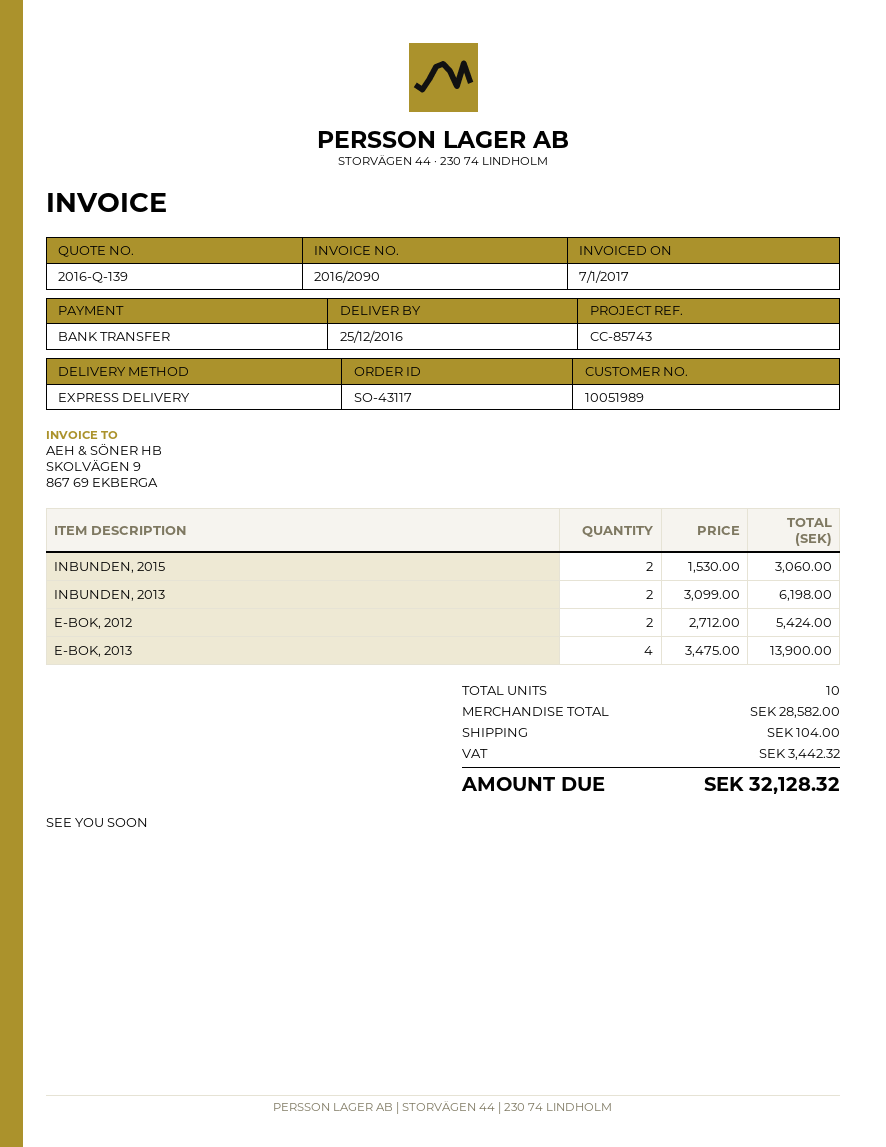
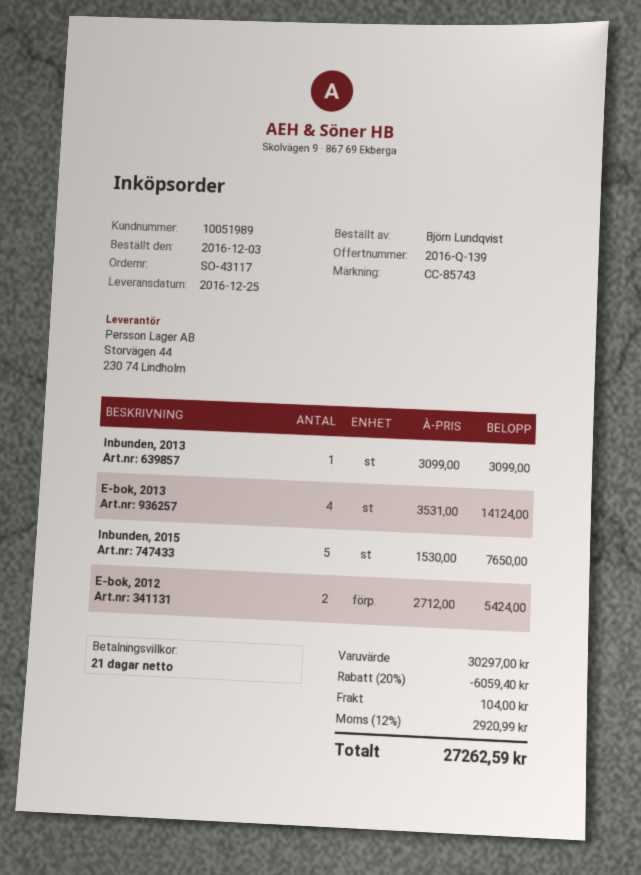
INBUNDEN, 2015: 2 x 1530.00 = 3060.00 -> 5 x 1530.00 = 7650.00
INBUNDEN, 2013: 2 x 3099.00 = 6198.00 -> 1 x 3099.00 = 3099.00
E-BOK, 2013: 4 x 3475.00 = 13900.00 -> 4 x 3531.00 = 14124.00
subtotal: 28582.00 -> 30297.00
discount: none -> 20% = 6059.40
tax: 3442.32 -> 2920.99
total: 32128.32 -> 27262.59

